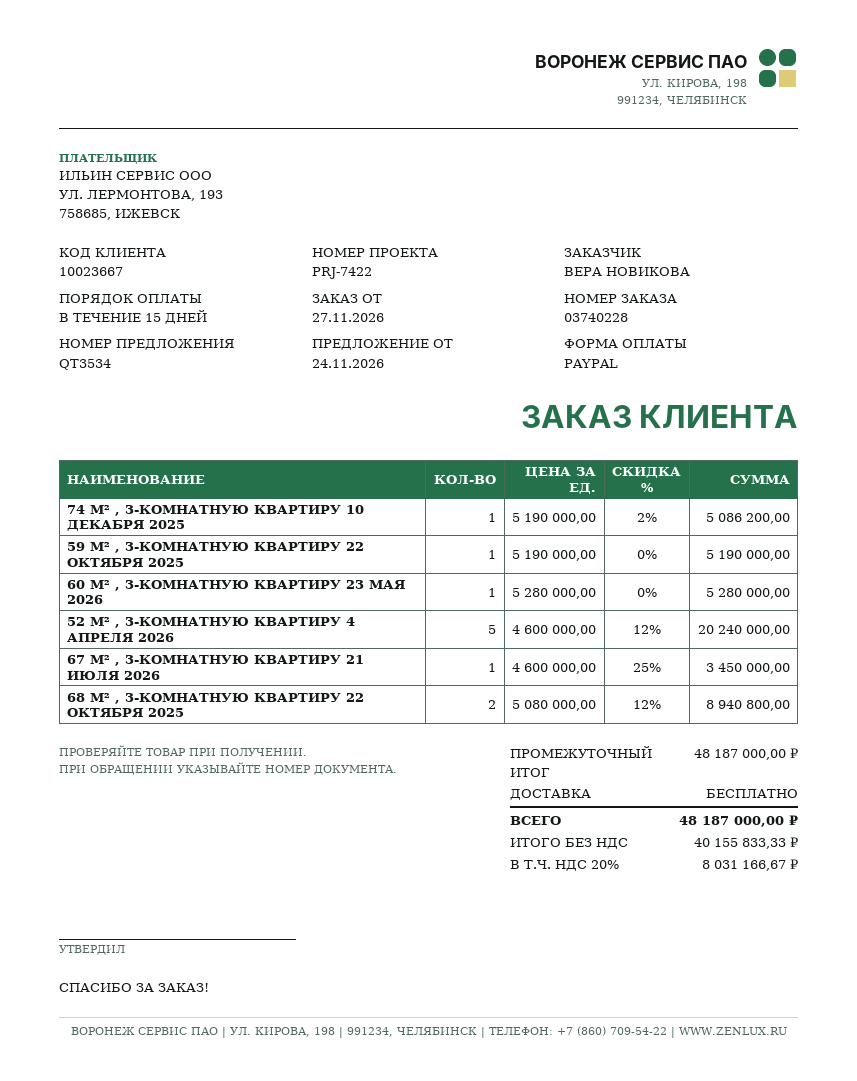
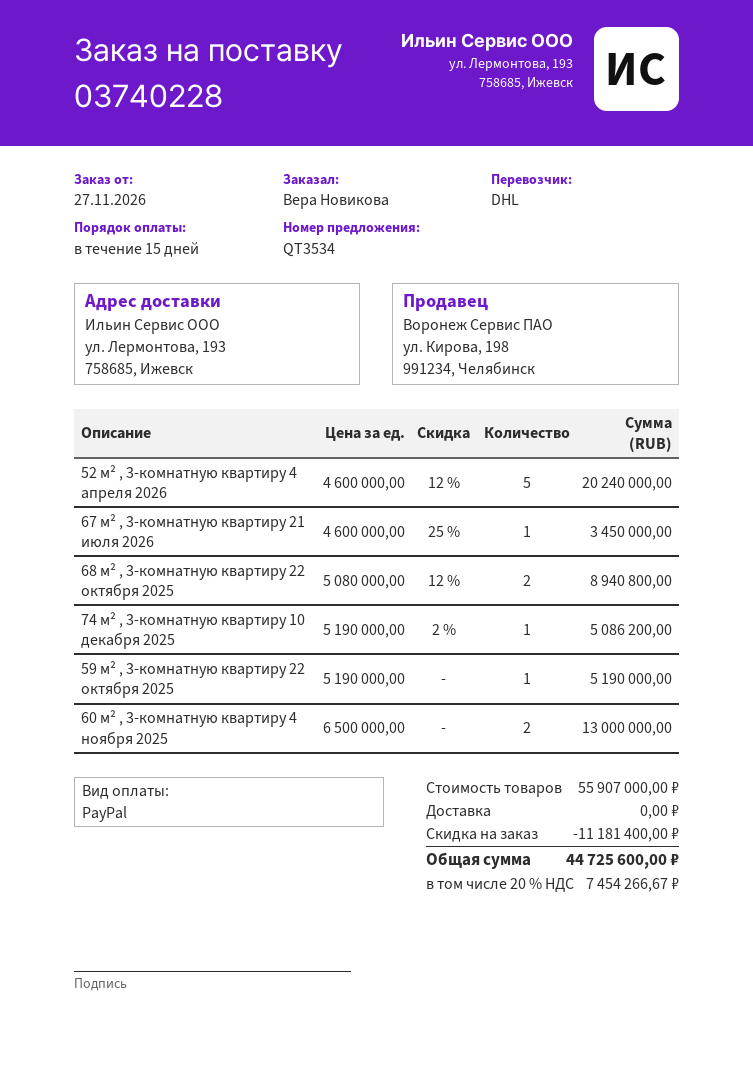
60 М² , 3-КОМНАТНУЮ КВАРТИРУ 23 МАЯ 2026: 1 x 5280000.00 = 5280000.00 -> none
60 м² , 3-комнатную квартиру 4 ноября 2025: none -> 2 x 6500000.00 = 13000000.00
subtotal: 48187000.00 -> 55907000.00
discount: none -> 11181400.00
tax: 20% = 8031166.67 -> 20% = 7454266.67
total: 48187000.00 -> 44725600.00

